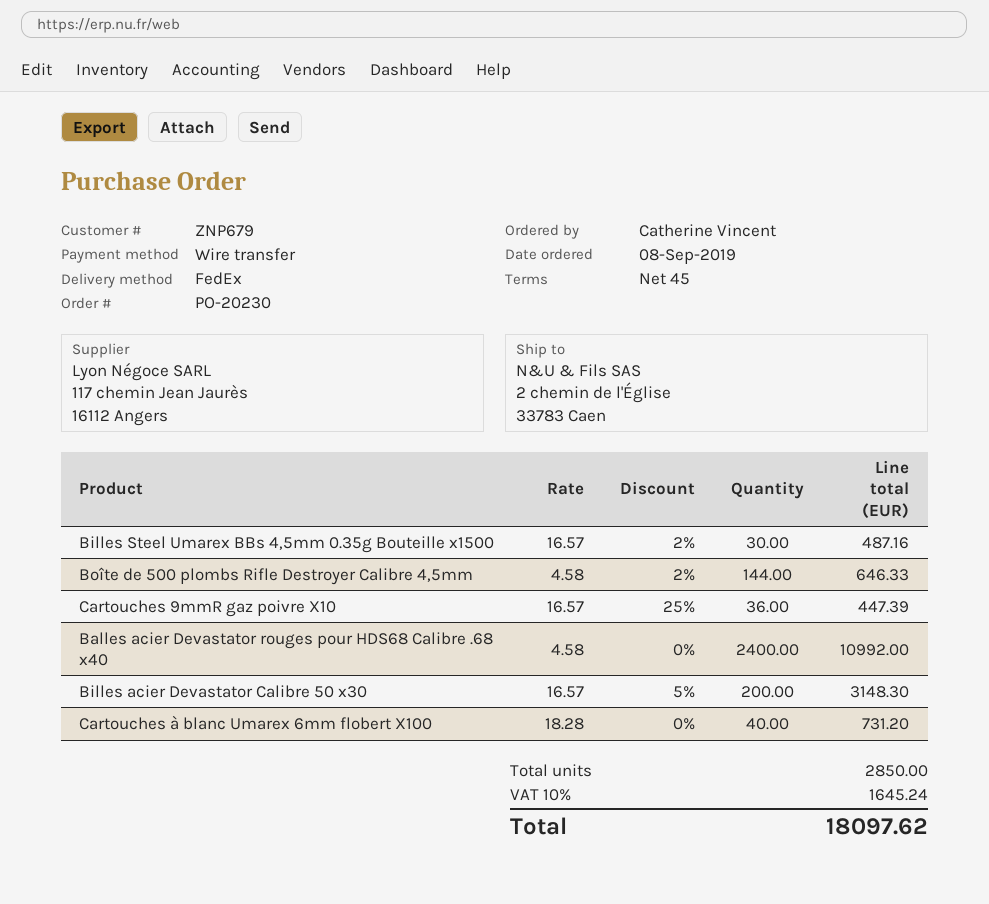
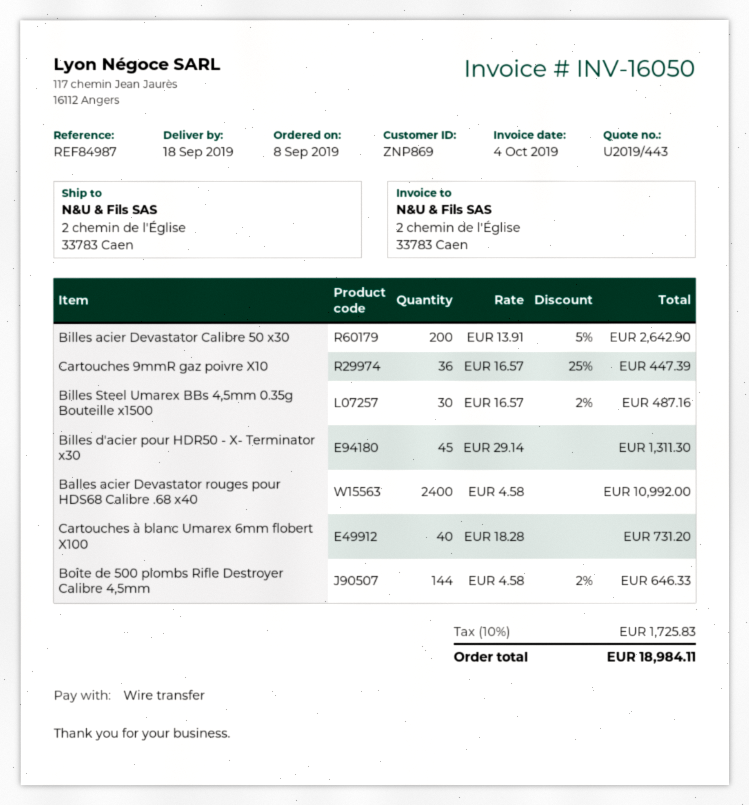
customer number: ZNP679 -> ZNP869
Billes acier Devastator Calibre 50 x30: 200 x 16.57 - 5% = 3148.30 -> 200 x 13.91 - 5% = 2642.90
Billes d'acier pour HDR50 - X- Terminator x30: none -> 45 x 29.14 = 1311.30
tax: 10% = 1645.24 -> 10% = 1725.83
total: 18097.62 -> 18984.11

